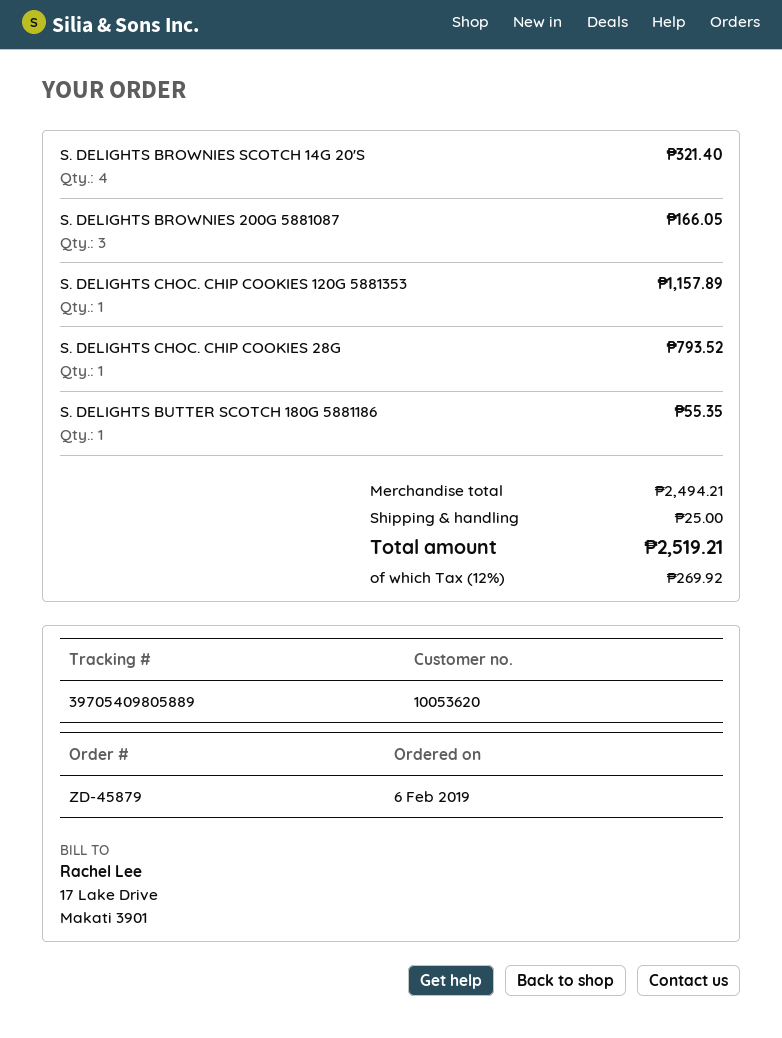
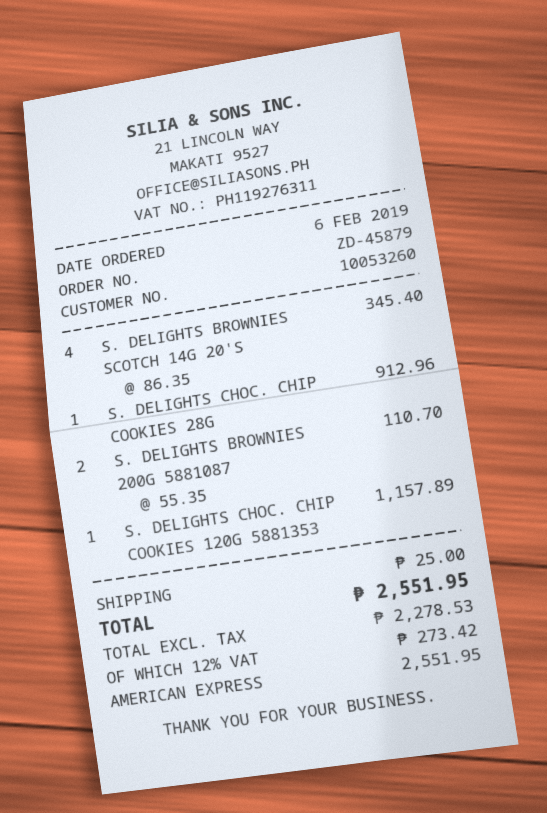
customer number: 10053620 -> 10053260
S. DELIGHTS BROWNIES SCOTCH 14G 20'S: 4 for 321.40 -> 4 for 345.40
S. DELIGHTS BROWNIES 200G 5881087: 3 for 166.05 -> 2 for 110.70
S. DELIGHTS CHOC. CHIP COOKIES 28G: 1 for 793.52 -> 1 for 912.96
S. DELIGHTS BUTTER SCOTCH 180G 5881186: 1 for 55.35 -> none
tax: 12% = 269.92 -> 12% = 273.42
total: 2519.21 -> 2551.95

